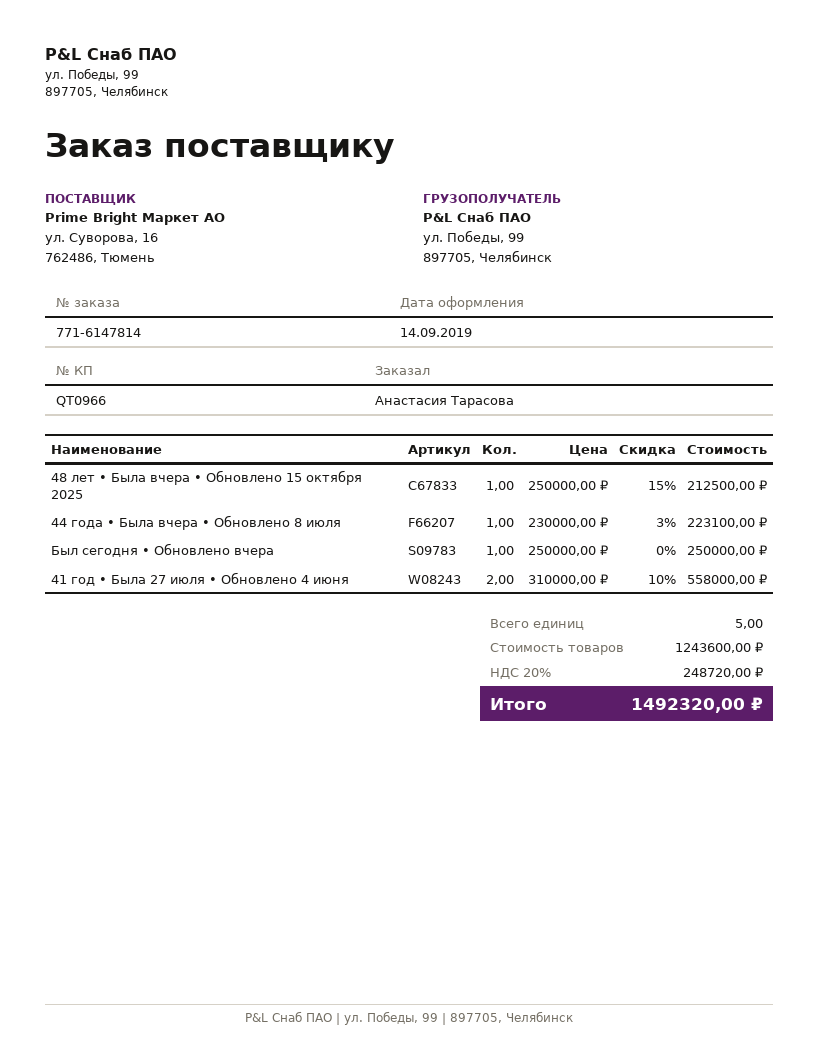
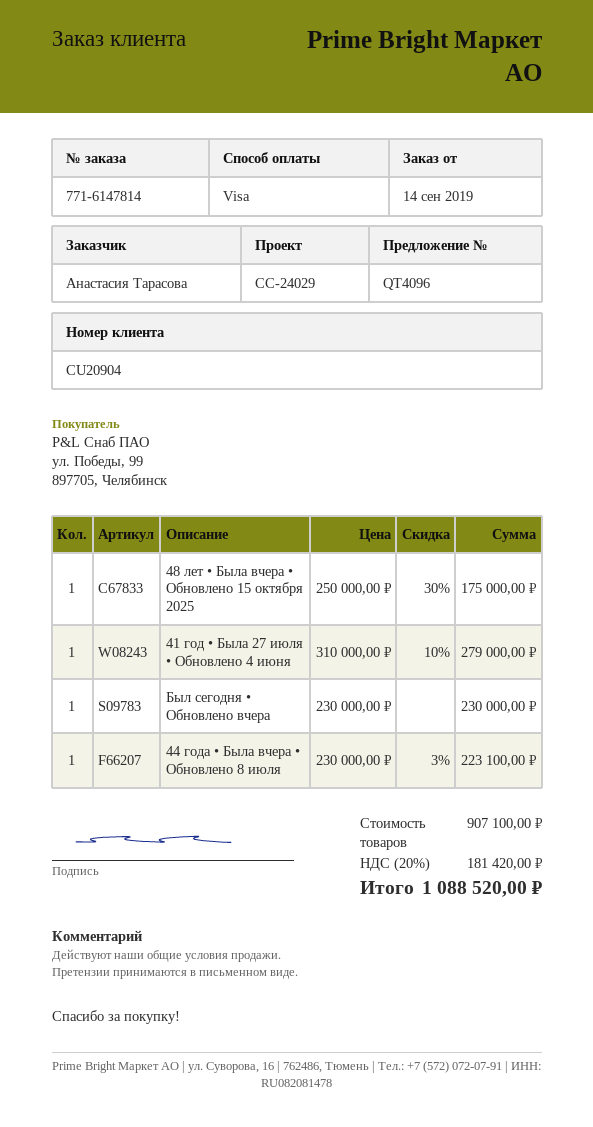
quote number: QT0966 -> QT4096
48 лет • Была вчера • Обновлено 15 октября 2025: 1 x 250000.00 - 15% = 212500.00 -> 1 x 250000.00 - 30% = 175000.00
Был сегодня • Обновлено вчера: 1 x 250000.00 = 250000.00 -> 1 x 230000.00 = 230000.00
41 год • Была 27 июля • Обновлено 4 июня: 2 x 310000.00 - 10% = 558000.00 -> 1 x 310000.00 - 10% = 279000.00
subtotal: 1243600.00 -> 907100.00
tax: 20% = 248720.00 -> 20% = 181420.00
total: 1492320.00 -> 1088520.00

